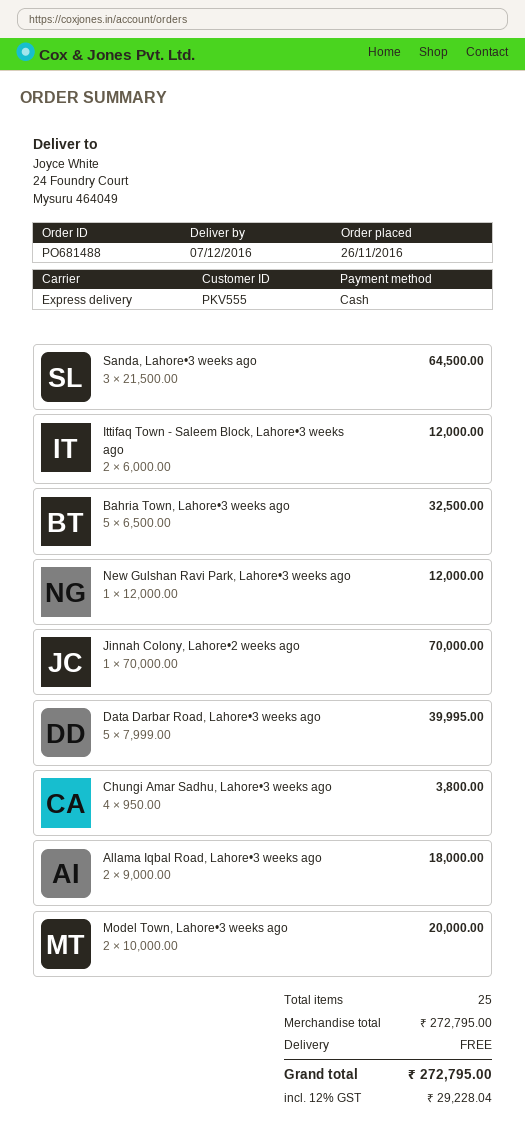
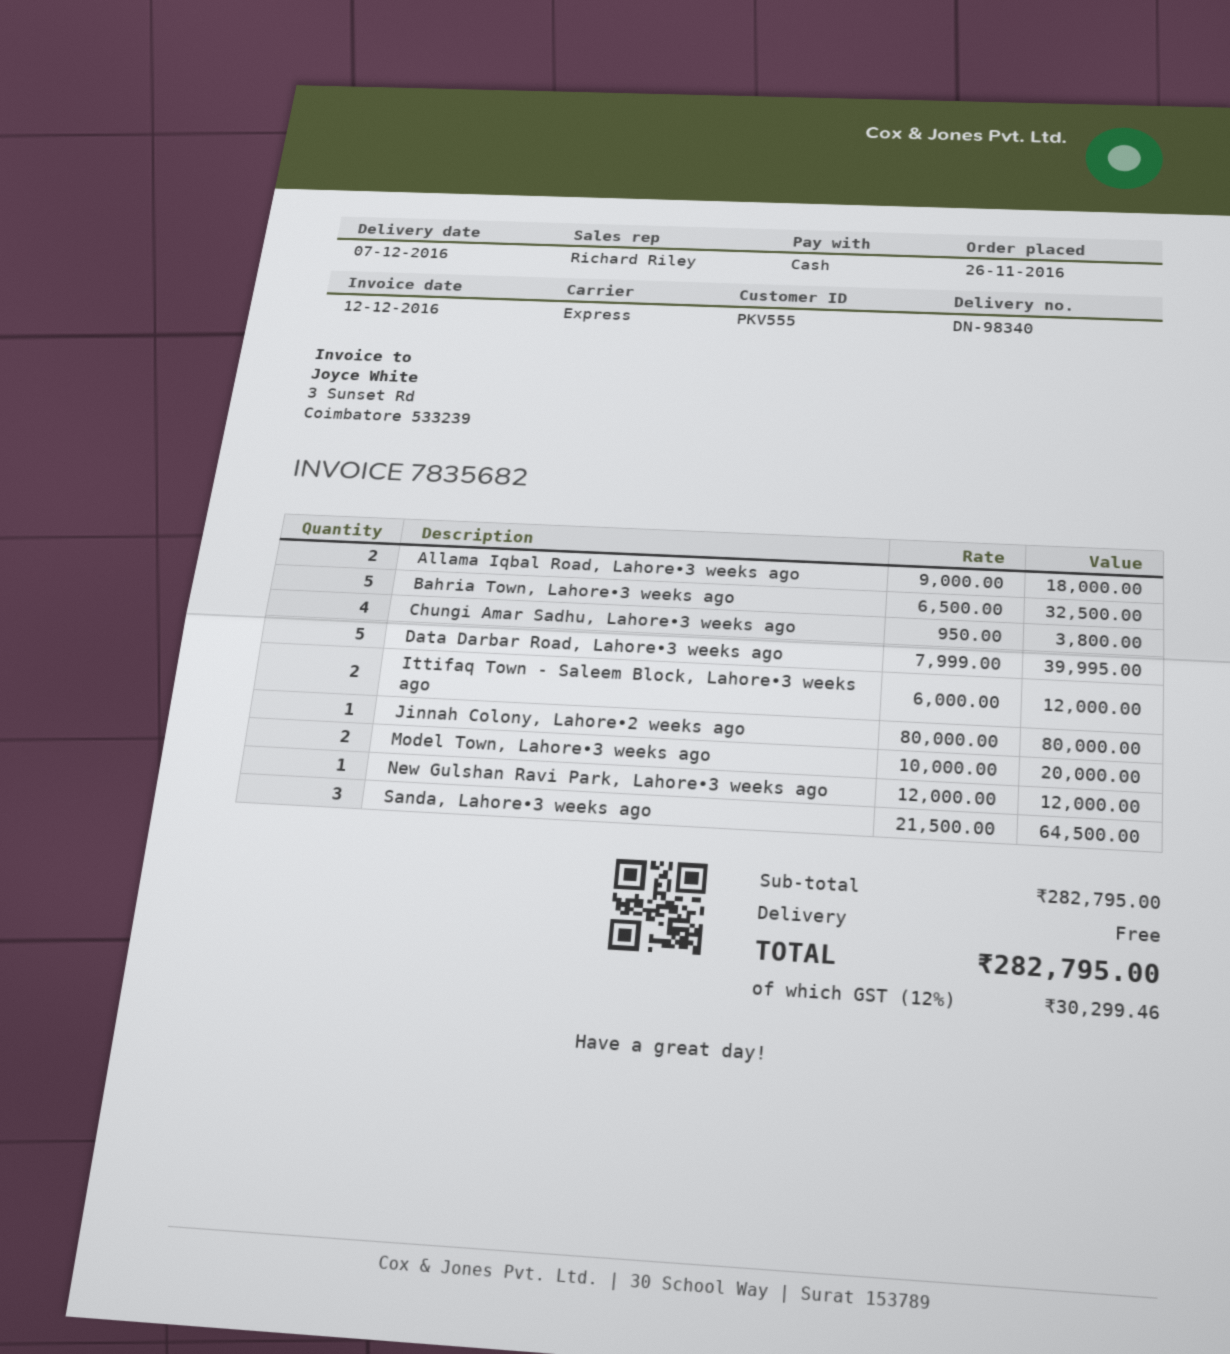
Jinnah Colony, Lahore•2 weeks ago: 1 x 70000.00 = 70000.00 -> 1 x 80000.00 = 80000.00
subtotal: 272795.00 -> 282795.00
tax: 12% = 29228.04 -> 12% = 30299.46
total: 272795.00 -> 282795.00

